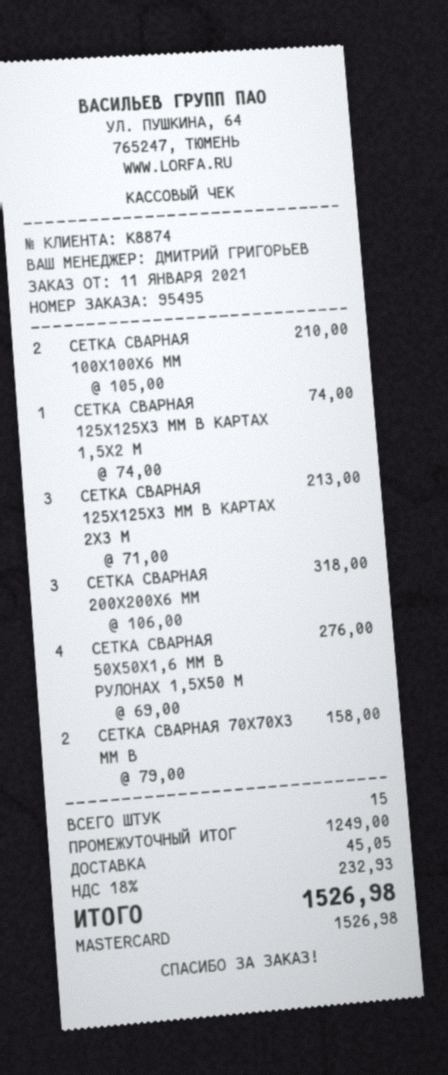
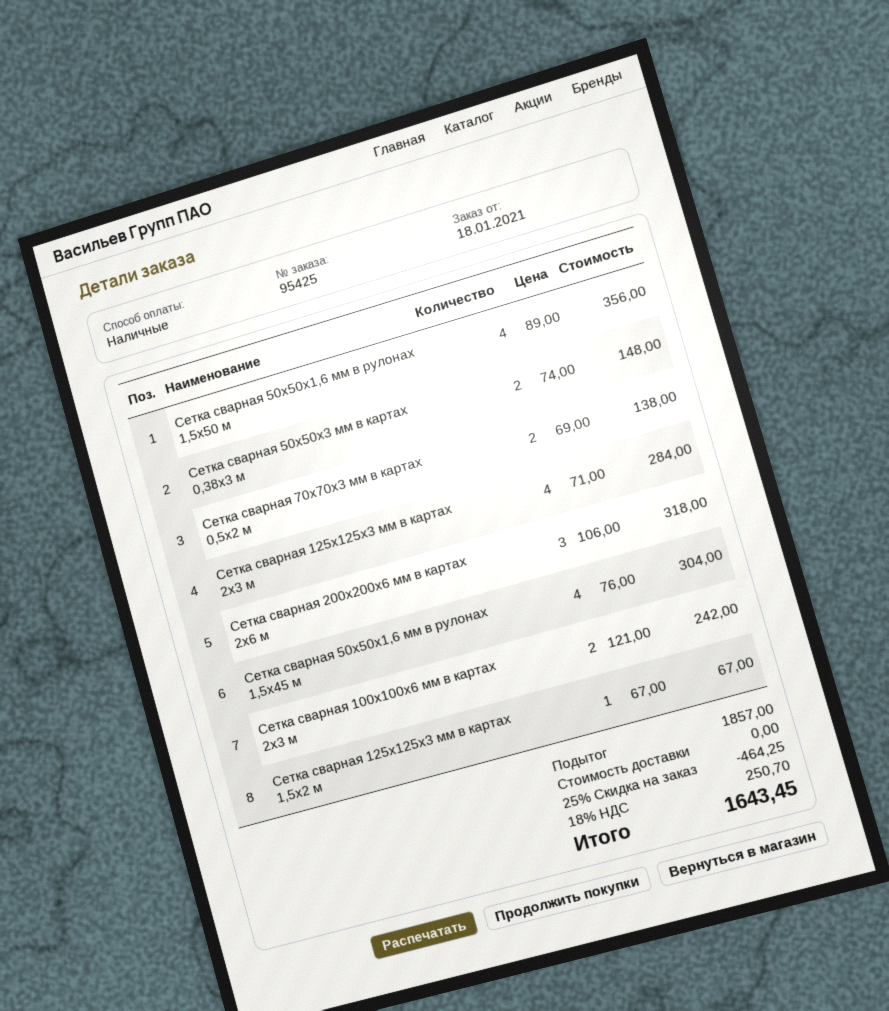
order number: 95495 -> 95425
order date: 2021-01-11 -> 2021-01-18
payment method: Mastercard -> cash
СЕТКА СВАРНАЯ 100Х100Х6 ММ: 2 x 105.00 = 210.00 -> 2 x 121.00 = 242.00
СЕТКА СВАРНАЯ 125Х125Х3 ММ В КАРТАХ 1,5Х2 М: 1 x 74.00 = 74.00 -> 1 x 67.00 = 67.00
СЕТКА СВАРНАЯ 125Х125Х3 ММ В КАРТАХ 2Х3 М: 3 x 71.00 = 213.00 -> 4 x 71.00 = 284.00
СЕТКА СВАРНАЯ 50Х50Х1,6 ММ В РУЛОНАХ 1,5Х50 М: 4 x 69.00 = 276.00 -> 4 x 89.00 = 356.00
СЕТКА СВАРНАЯ 70Х70Х3 ММ В: 2 x 79.00 = 158.00 -> 2 x 69.00 = 138.00
Сетка сварная 50х50х3 мм в картах 0,38х3 м: none -> 2 x 74.00 = 148.00
Сетка сварная 50х50х1,6 мм в рулонах 1,5х45 м: none -> 4 x 76.00 = 304.00
subtotal: 1249.00 -> 1857.00
discount: none -> 25% = 464.25
shipping: 45.05 -> 0.00
tax: 18% = 232.93 -> 18% = 250.70
total: 1526.98 -> 1643.45

